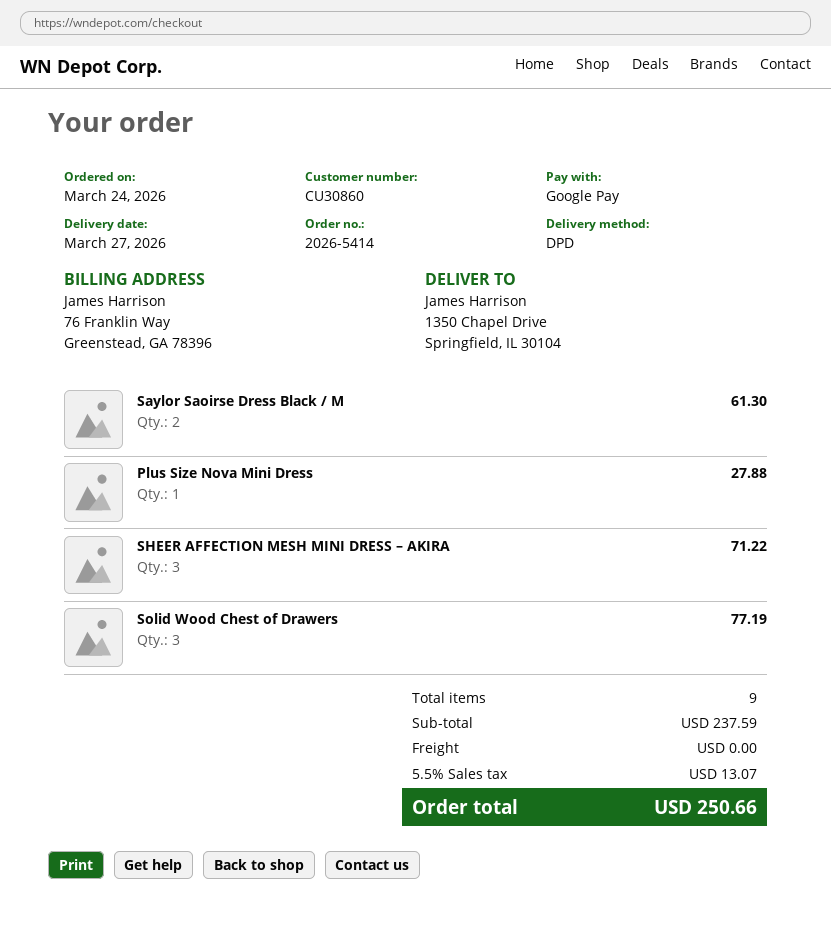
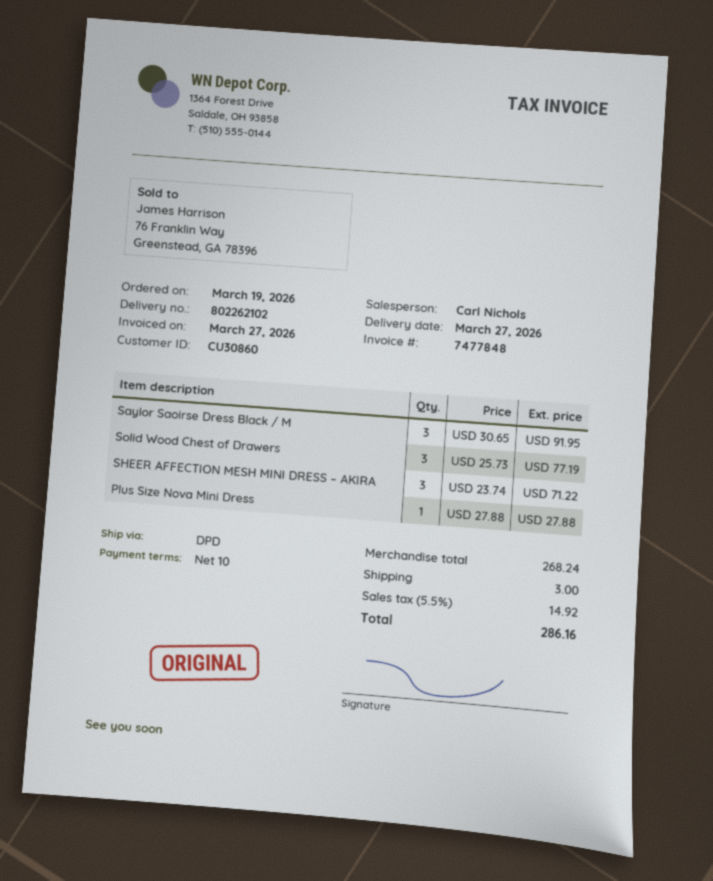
order date: 2026-03-24 -> 2026-03-19
Saylor Saoirse Dress Black / M: 2 for 61.30 -> 3 for 91.95
subtotal: 237.59 -> 268.24
shipping: 0.00 -> 3.00
tax: 5.5% = 13.07 -> 5.5% = 14.92
total: 250.66 -> 286.16

